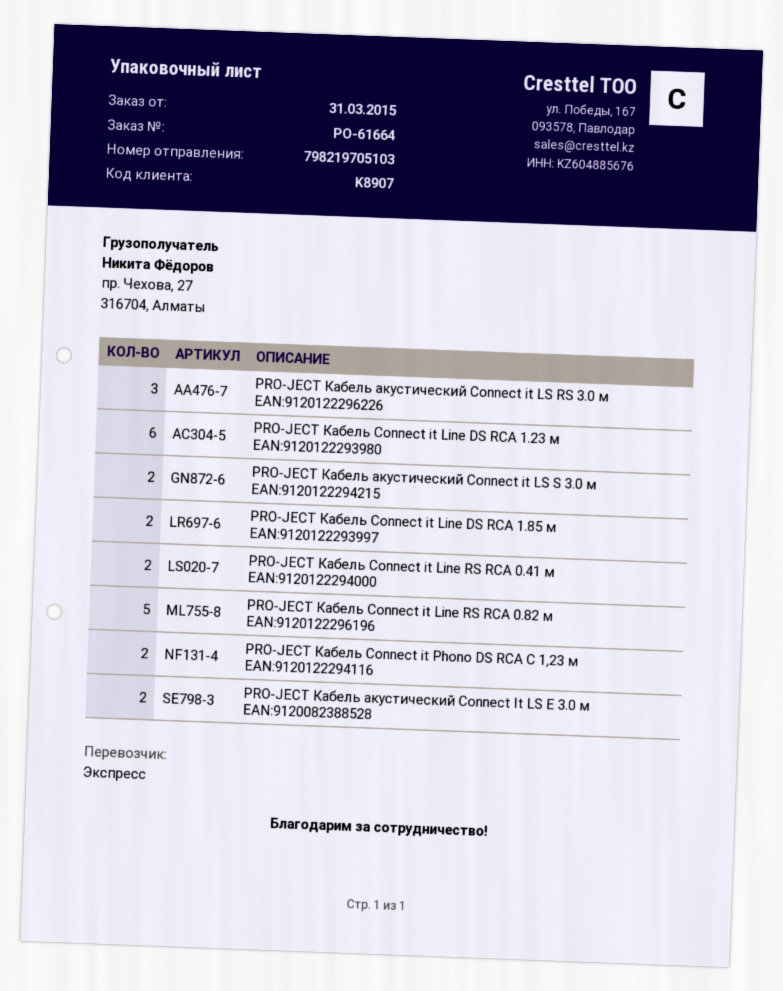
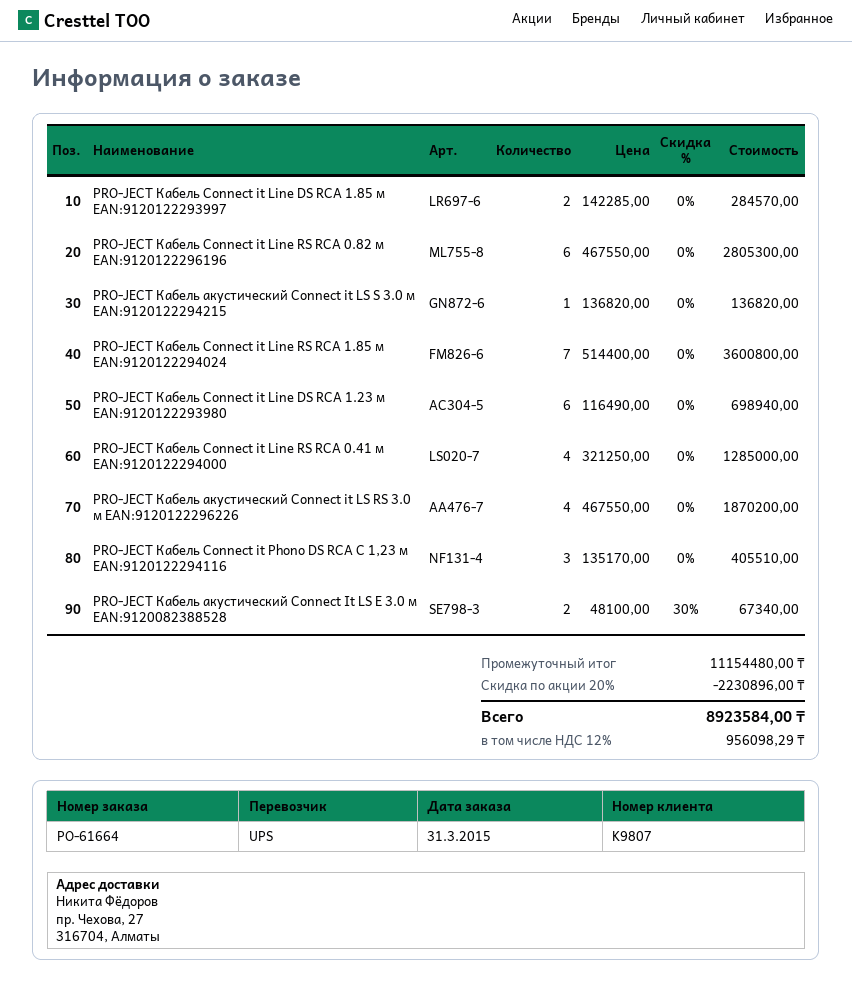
customer number: K8907 -> K9807
shipping method: express -> UPS
PRO-JECT Кабель акустический Conneсt it LS RS 3.0 м EAN:9120122296226: 3 -> 4
PRO-JECT Кабель акустический Conneсt it LS S 3.0 м EAN:9120122294215: 2 -> 1
PRO-JECT Кабель Conneсt it Line RS RCA 0.41 м EAN:9120122294000: 2 -> 4
PRO-JECT Кабель Conneсt it Line RS RCA 0.82 м EAN:9120122296196: 5 -> 6
PRO-JECT Кабель Conneсt it Phono DS RCA С 1,23 м EAN:9120122294116: 2 -> 3
PRO-JECT Кабель Conneсt it Line RS RCA 1.85 м EAN:9120122294024: none -> 7

